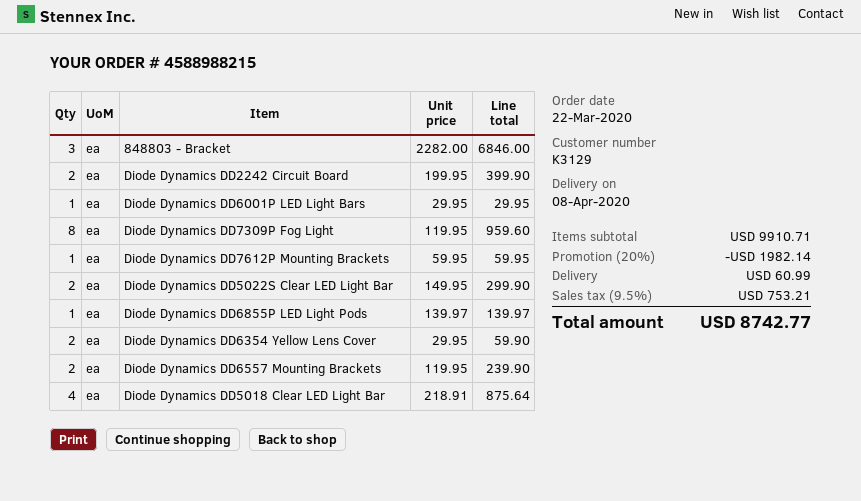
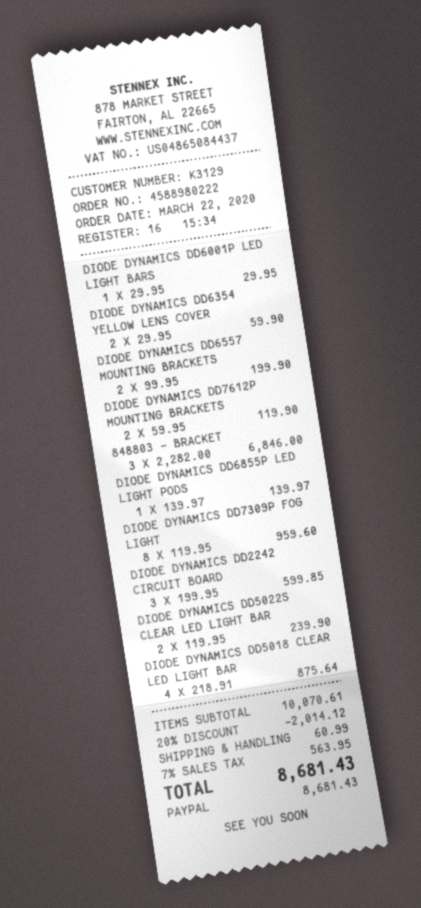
order number: 4588988215 -> 4588980222
Diode Dynamics DD2242 Circuit Board: 2 x 199.95 = 399.90 -> 3 x 199.95 = 599.85
Diode Dynamics DD7612P Mounting Brackets: 1 x 59.95 = 59.95 -> 2 x 59.95 = 119.90
Diode Dynamics DD5022S Clear LED Light Bar: 2 x 149.95 = 299.90 -> 2 x 119.95 = 239.90
Diode Dynamics DD6557 Mounting Brackets: 2 x 119.95 = 239.90 -> 2 x 99.95 = 199.90
subtotal: 9910.71 -> 10070.61
discount: 20% = 1982.14 -> 20% = 2014.12
tax: 9.5% = 753.21 -> 7% = 563.95
total: 8742.77 -> 8681.43

